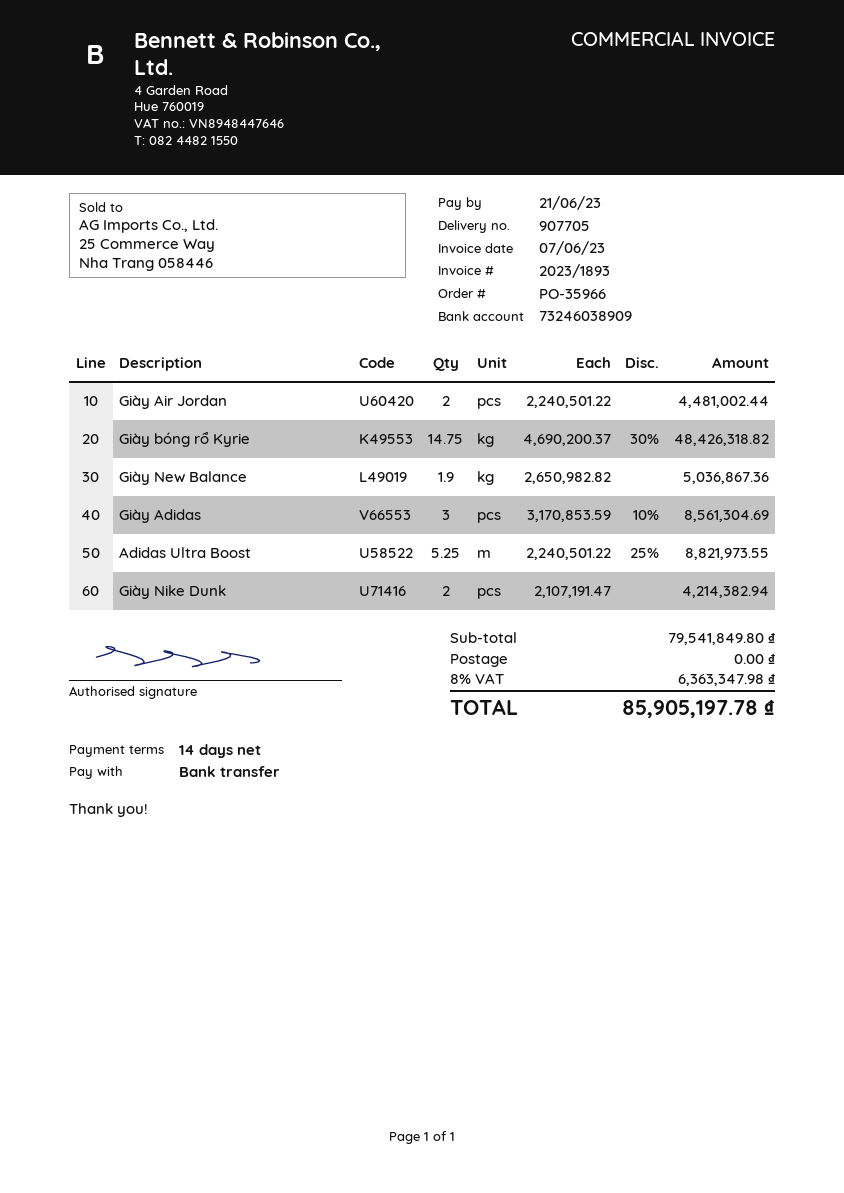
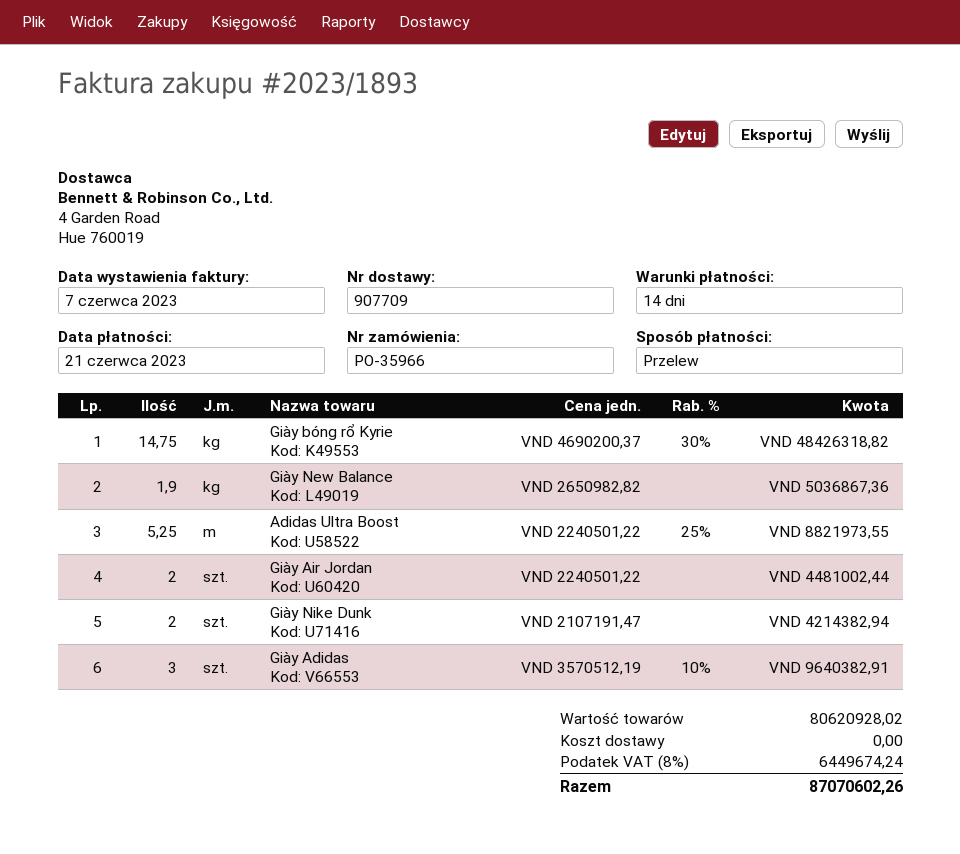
delivery note number: 907705 -> 907709
Giày Adidas: 3 x 3170853.59 - 10% = 8561304.69 -> 3 x 3570512.19 - 10% = 9640382.91
subtotal: 79541849.80 -> 80620928.02
tax: 8% = 6363347.98 -> 8% = 6449674.24
total: 85905197.78 -> 87070602.26

